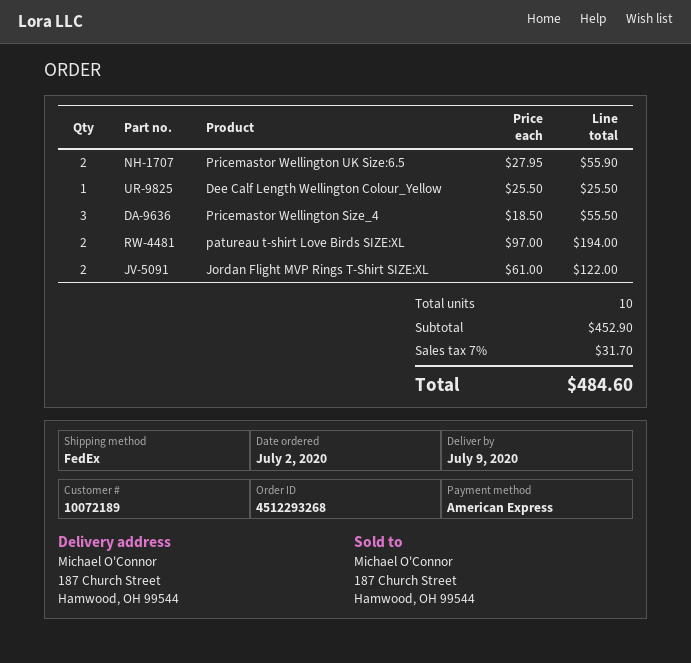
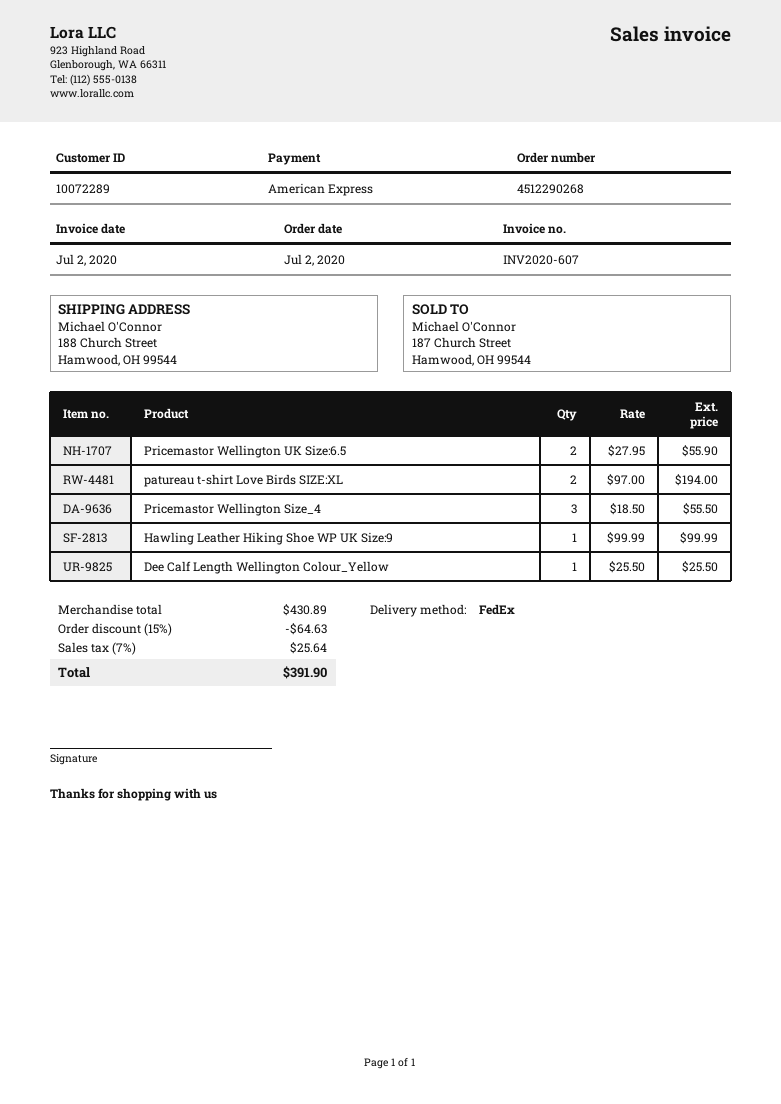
order number: 4512293268 -> 4512290268
customer number: 10072189 -> 10072289
ship to: 187 Church Street, Hamwood, OH 99544 -> 188 Church Street, Hamwood, OH 99544
Jordan Flight MVP Rings T-Shirt SIZE:XL: 2 x 61.00 = 122.00 -> none
Hawling Leather Hiking Shoe WP UK Size:9: none -> 1 x 99.99 = 99.99
subtotal: 452.90 -> 430.89
discount: none -> 15% = 64.63
tax: 7% = 31.70 -> 7% = 25.64
total: 484.60 -> 391.90

